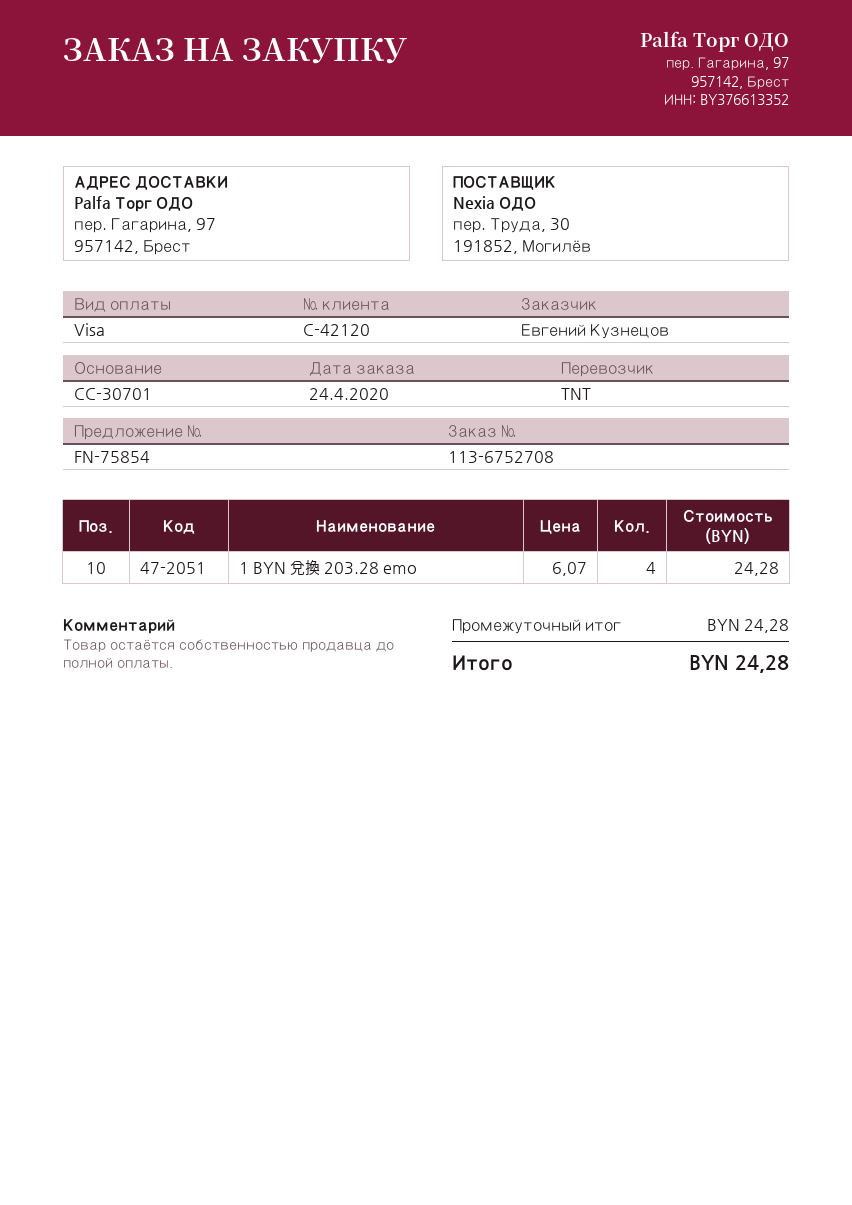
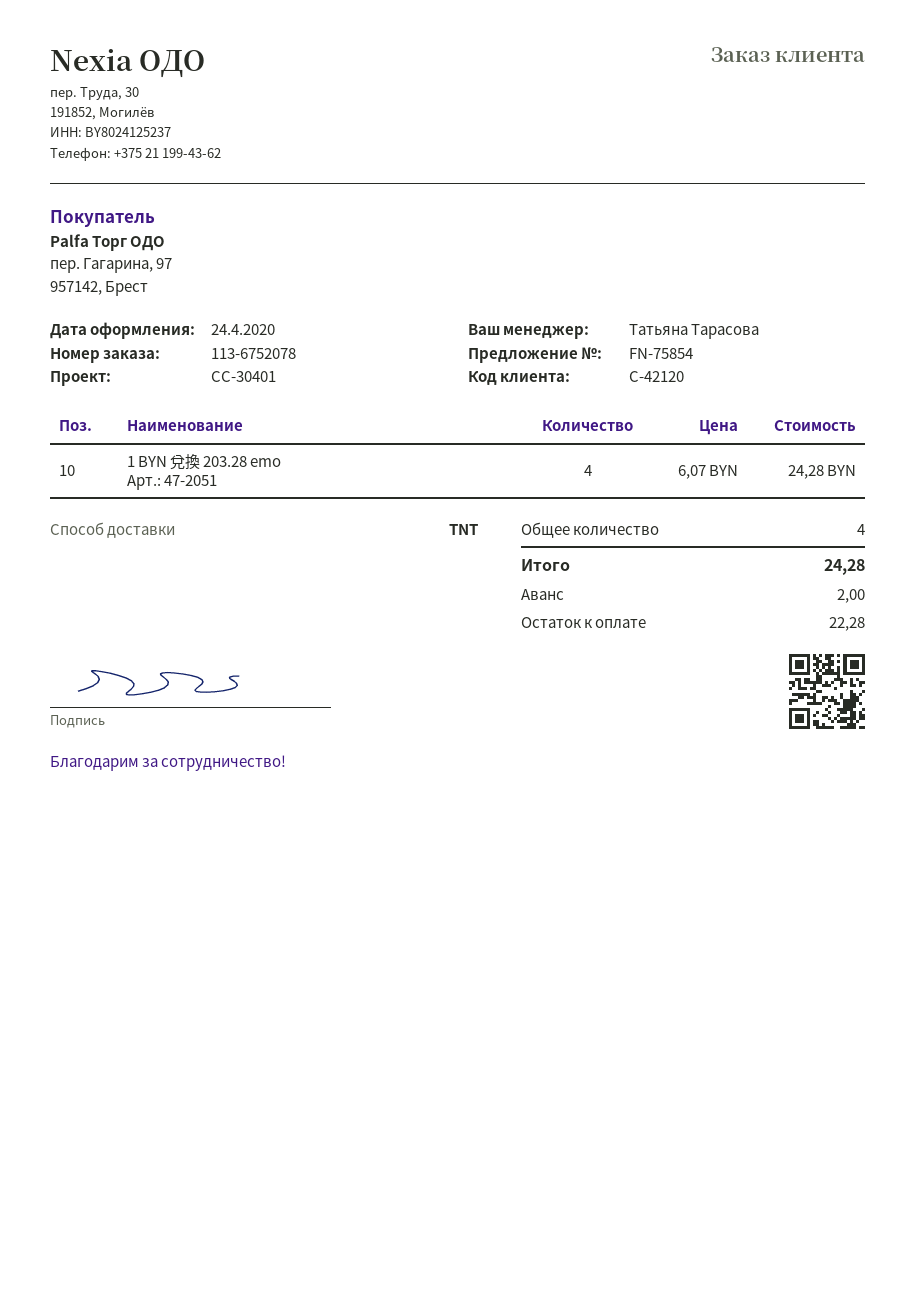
order number: 113-6752708 -> 113-6752078
reference: CC-30701 -> CC-30401

